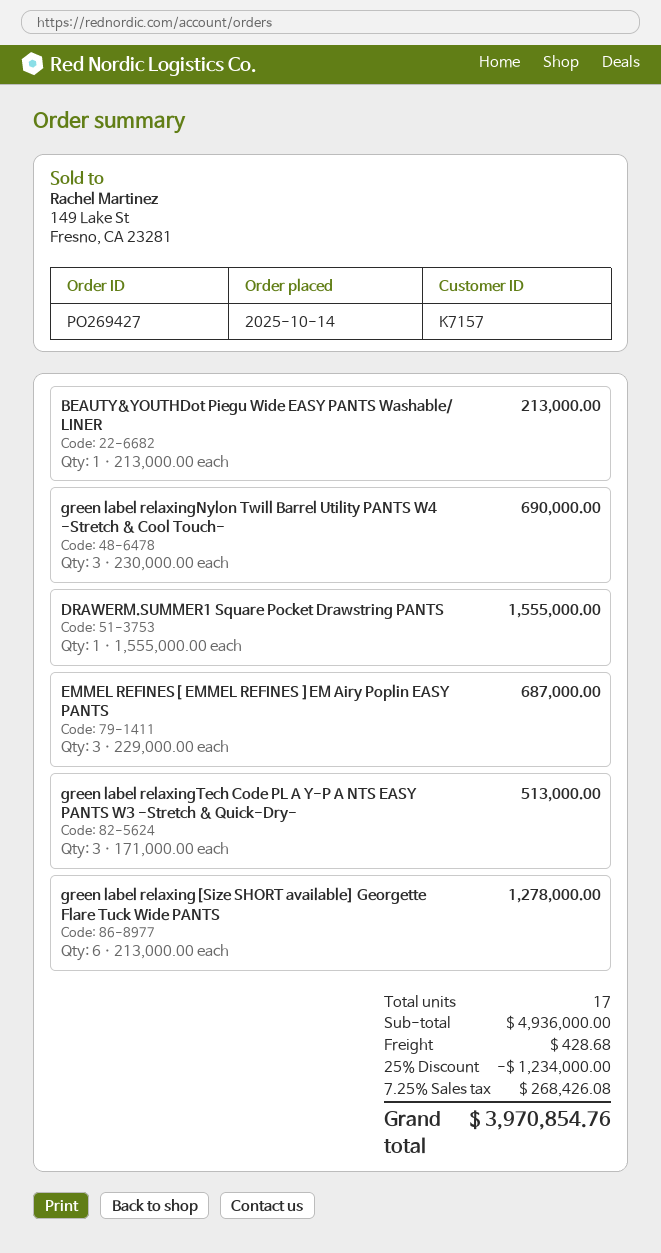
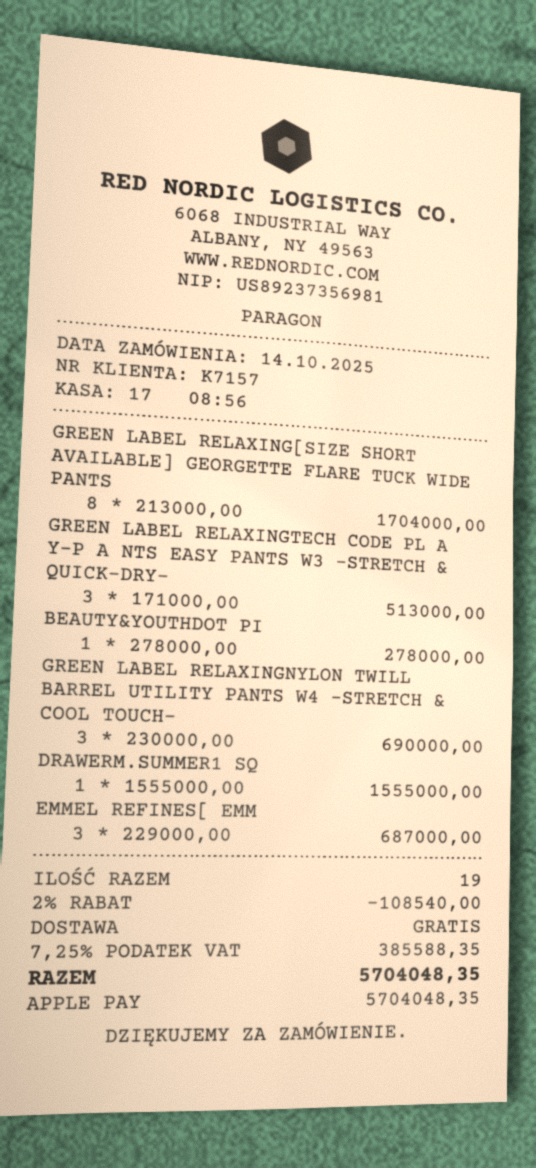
BEAUTY&YOUTHDot Piegu Wide EASY PANTS Washable/ LINER: 1 x 213000.00 = 213000.00 -> 1 x 278000.00 = 278000.00
green label relaxing[Size SHORT available] Georgette Flare Tuck Wide PANTS: 6 x 213000.00 = 1278000.00 -> 8 x 213000.00 = 1704000.00
total quantity: 17 -> 19
discount: 25% = 1234000.00 -> 2% = 108540.00
shipping: 428.68 -> 0.00
tax: 7.25% = 268426.08 -> 7.25% = 385588.35
total: 3970854.76 -> 5704048.35

